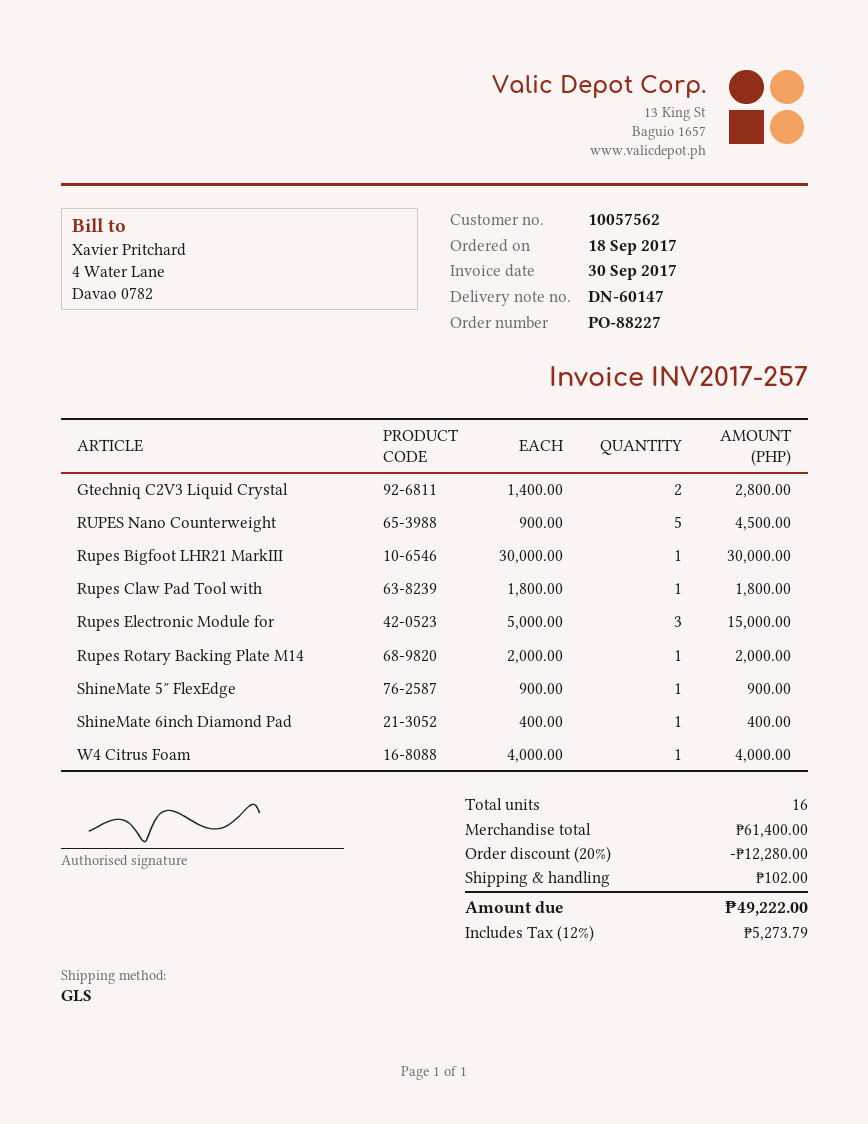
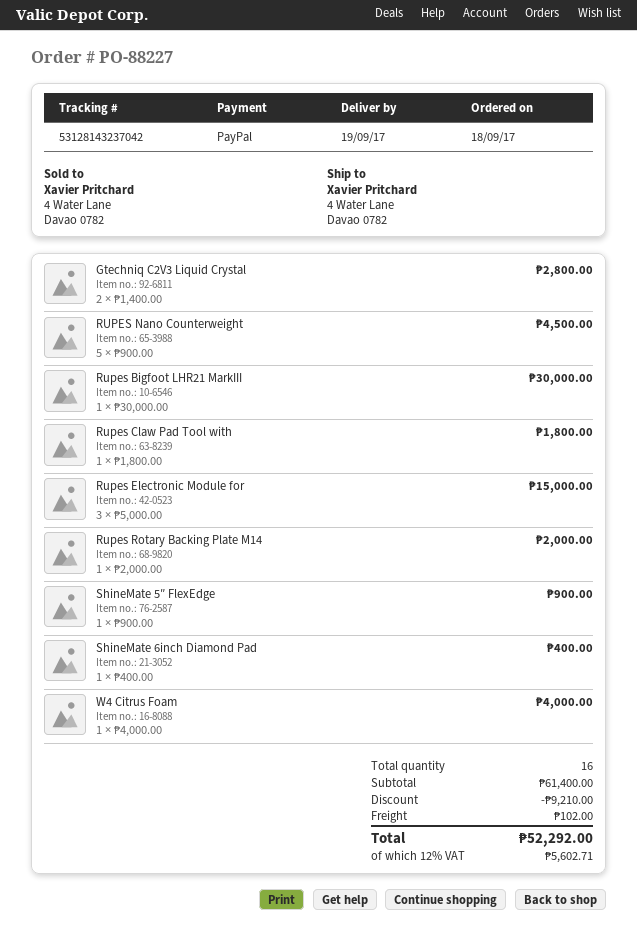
discount: 12280.00 -> 9210.00
tax: 12% = 5273.79 -> 12% = 5602.71
total: 49222.00 -> 52292.00

